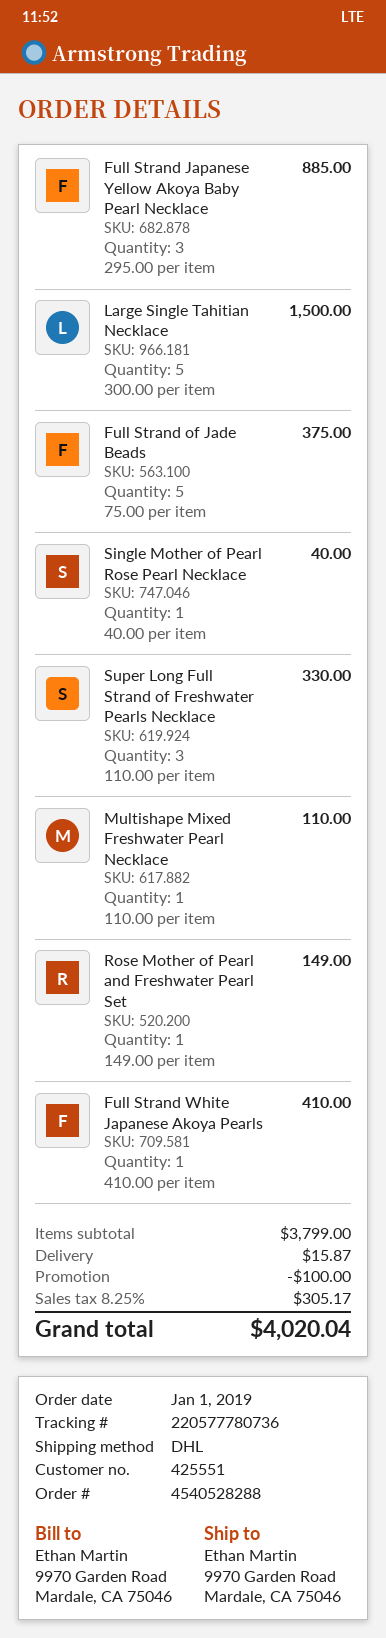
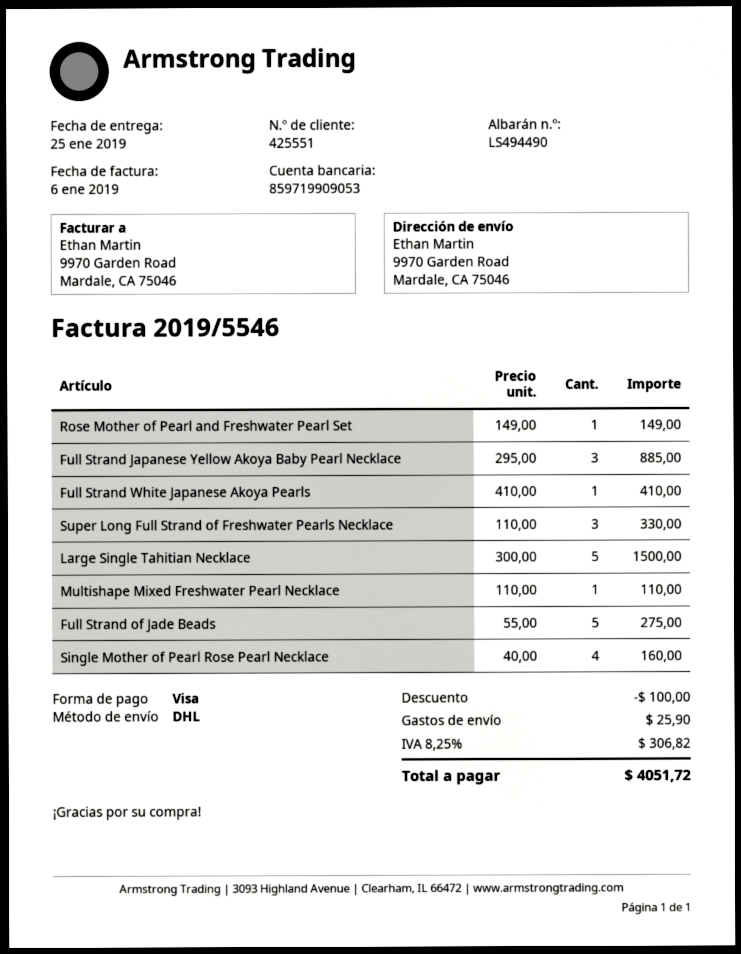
Full Strand of Jade Beads: 5 x 75.00 = 375.00 -> 5 x 55.00 = 275.00
Single Mother of Pearl Rose Pearl Necklace: 1 x 40.00 = 40.00 -> 4 x 40.00 = 160.00
shipping: 15.87 -> 25.90
tax: 8.25% = 305.17 -> 8.25% = 306.82
total: 4020.04 -> 4051.72

